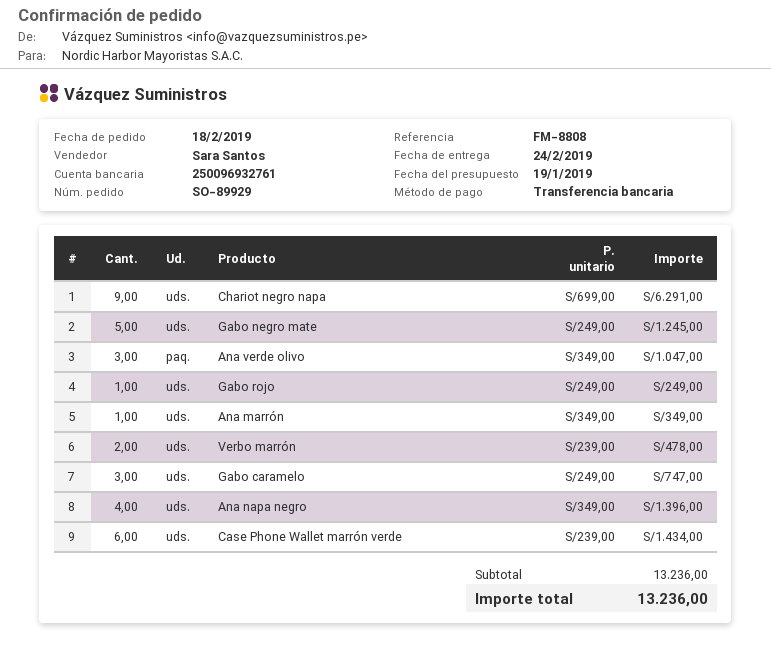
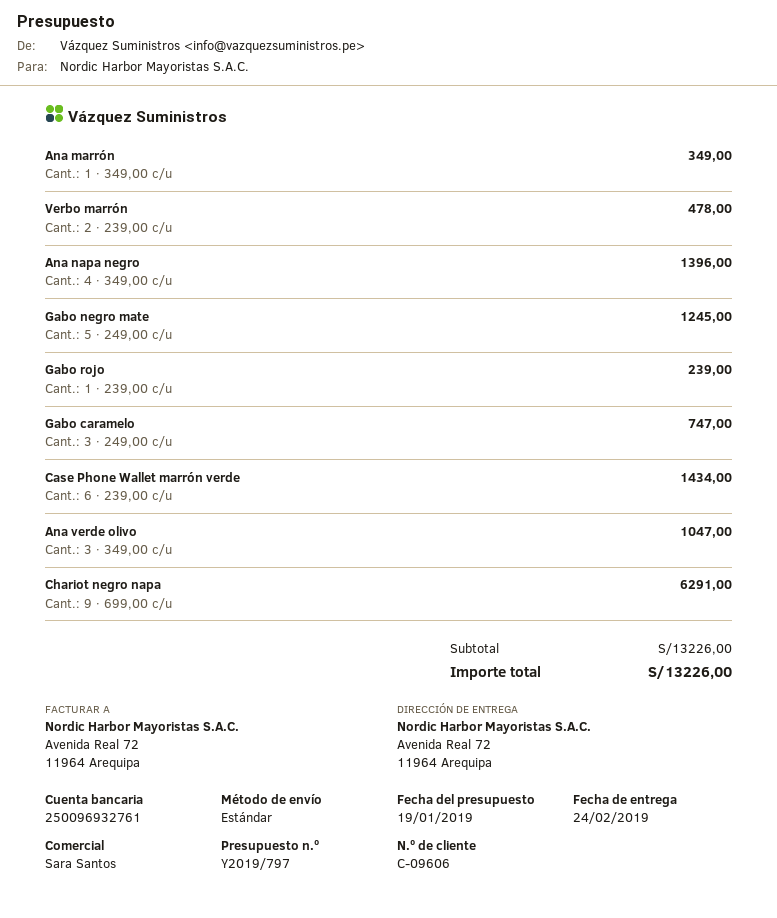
Gabo rojo: 1 x 249.00 = 249.00 -> 1 x 239.00 = 239.00
subtotal: 13236.00 -> 13226.00
total: 13236.00 -> 13226.00

